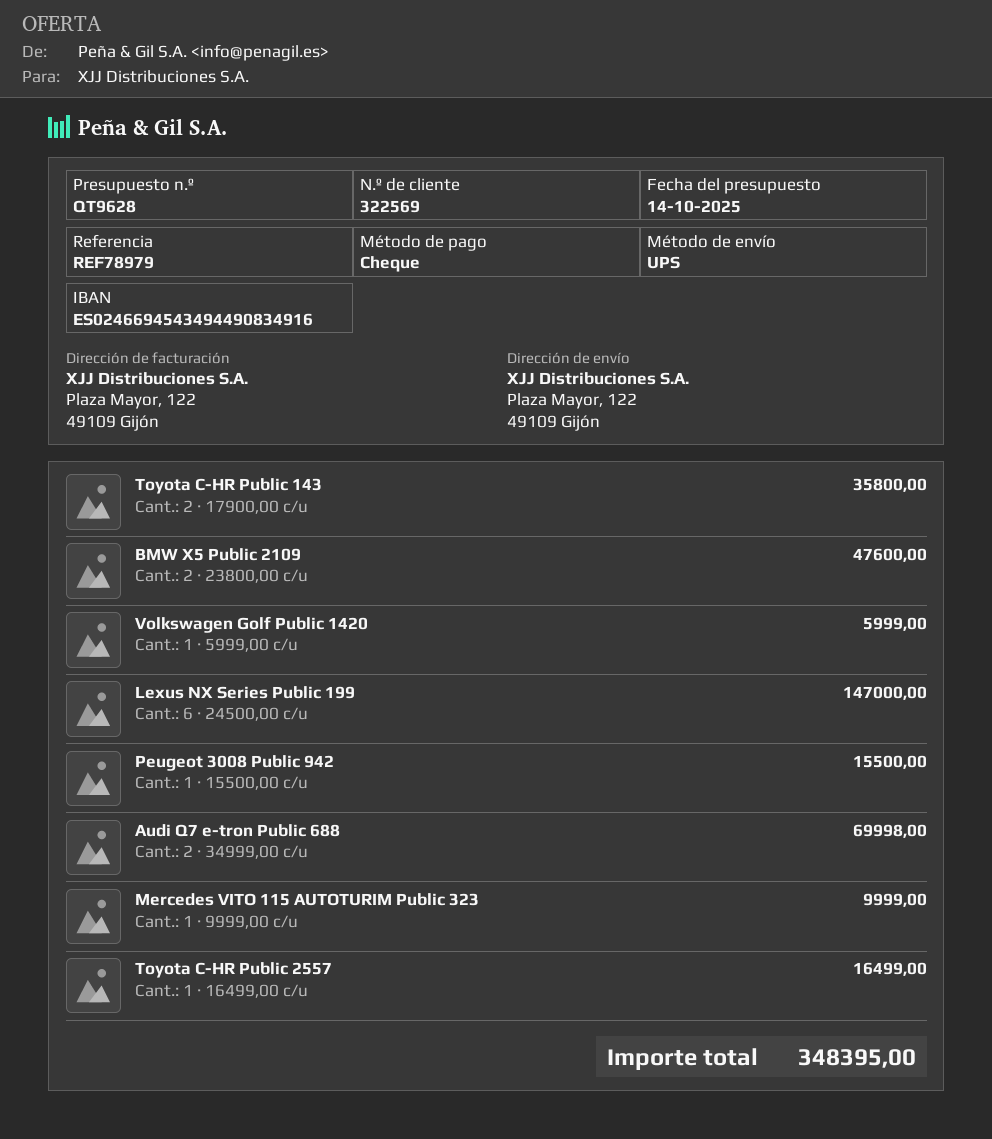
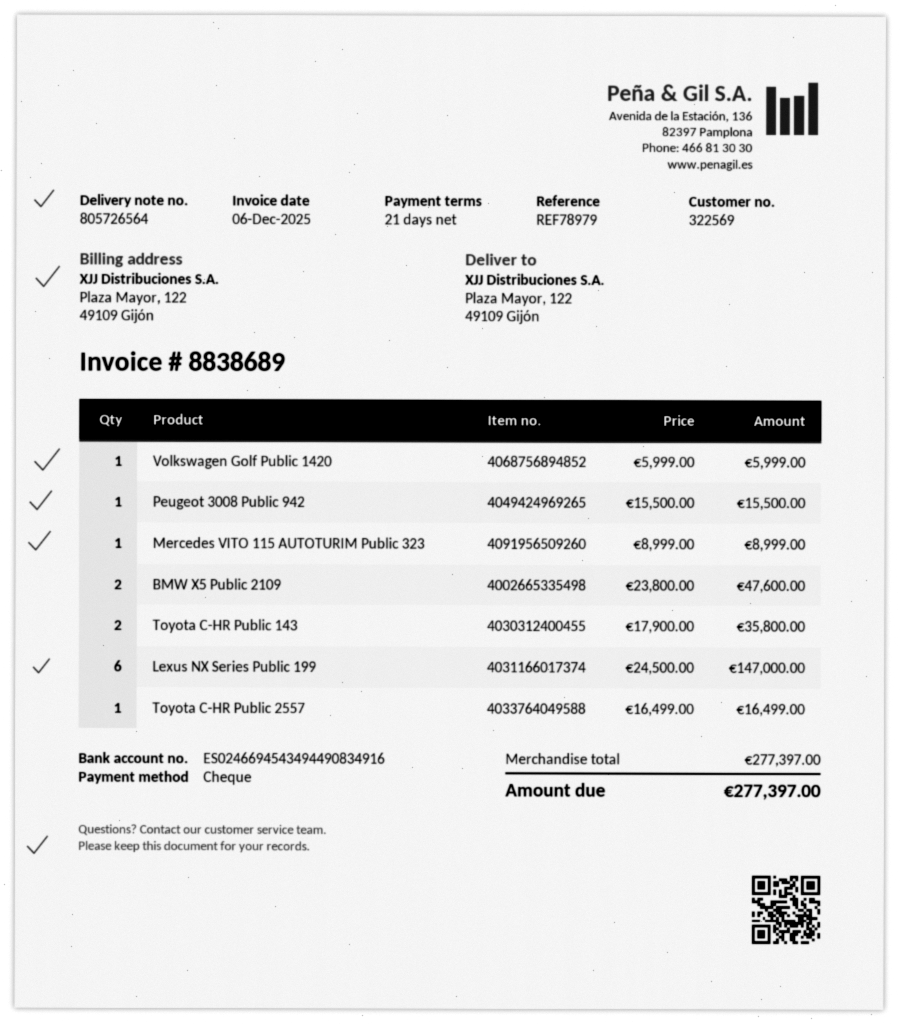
Audi Q7 e-tron Public 688: 2 x 34999.00 = 69998.00 -> none
Mercedes VITO 115 AUTOTURIM Public 323: 1 x 9999.00 = 9999.00 -> 1 x 8999.00 = 8999.00
total: 348395.00 -> 277397.00

